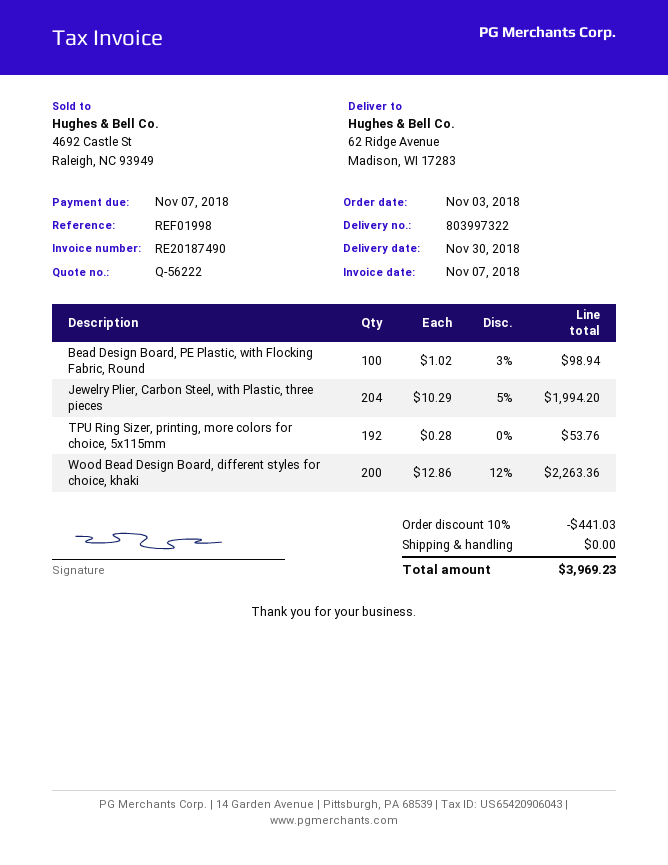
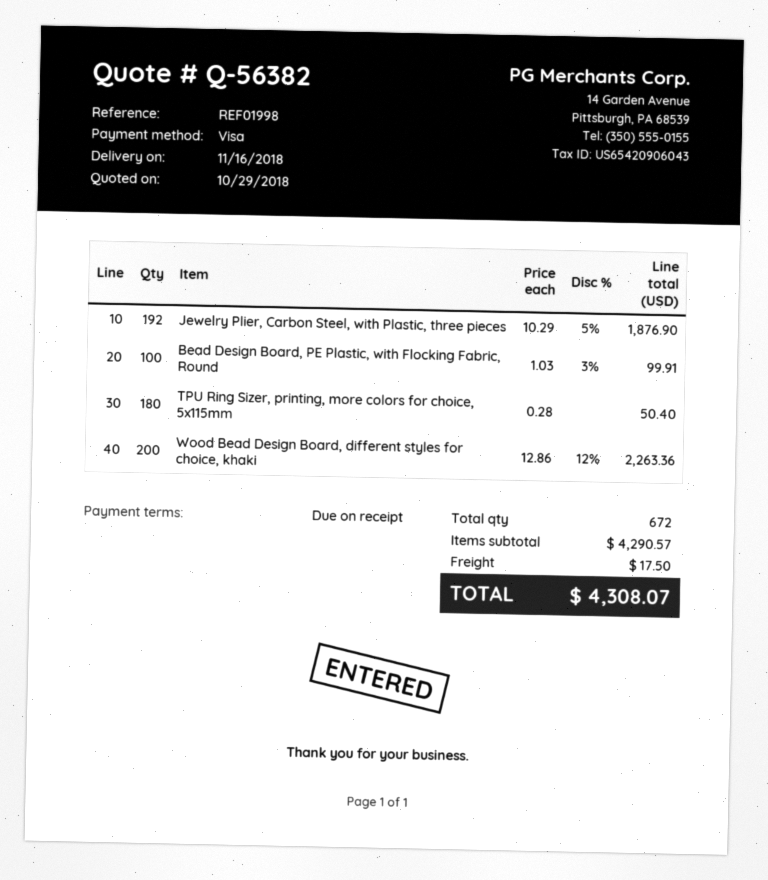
quote number: Q-56222 -> Q-56382
delivery date: 2018-11-30 -> 2018-11-16
Bead Design Board, PE Plastic, with Flocking Fabric, Round: 100 x 1.02 - 3% = 98.94 -> 100 x 1.03 - 3% = 99.91
Jewelry Plier, Carbon Steel, with Plastic, three pieces: 204 x 10.29 - 5% = 1994.20 -> 192 x 10.29 - 5% = 1876.90
TPU Ring Sizer, printing, more colors for choice, 5x115mm: 192 x 0.28 = 53.76 -> 180 x 0.28 = 50.40
discount: 10% = 441.03 -> none
shipping: 0.00 -> 17.50
total: 3969.23 -> 4308.07

